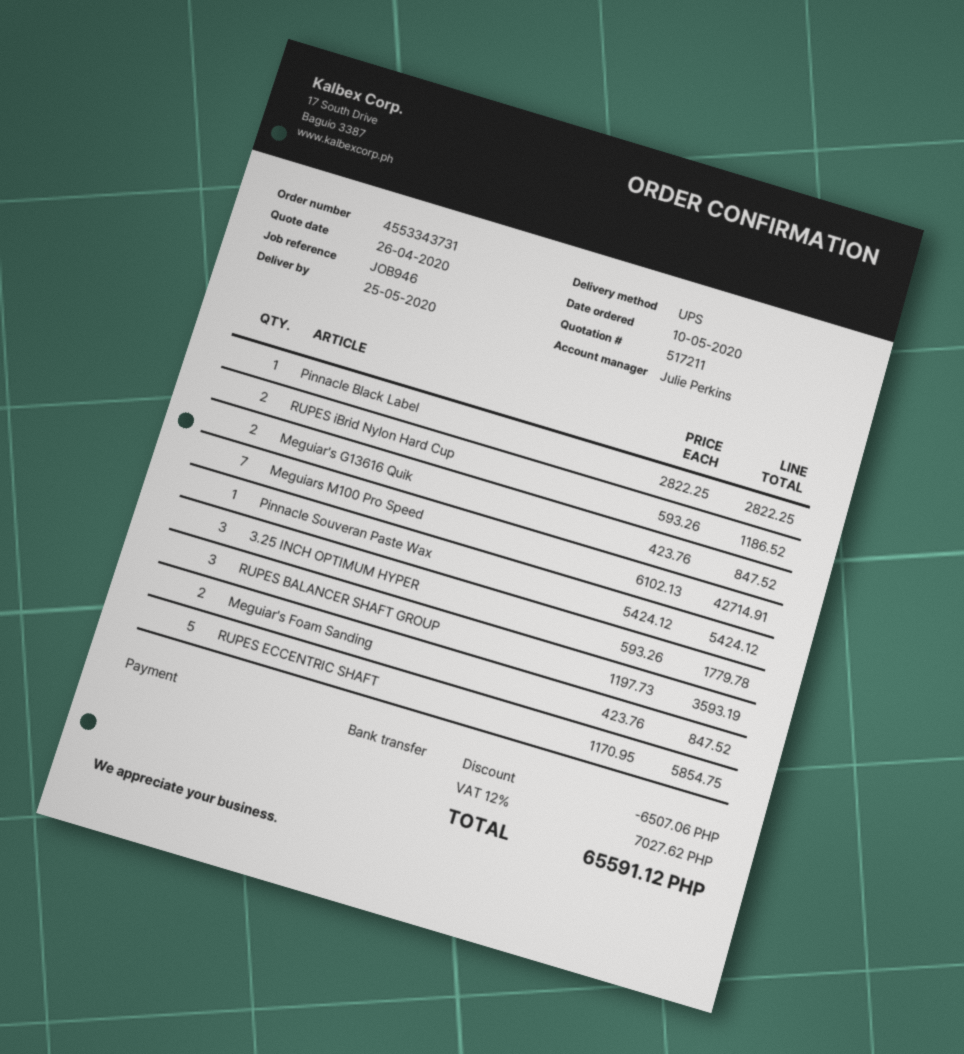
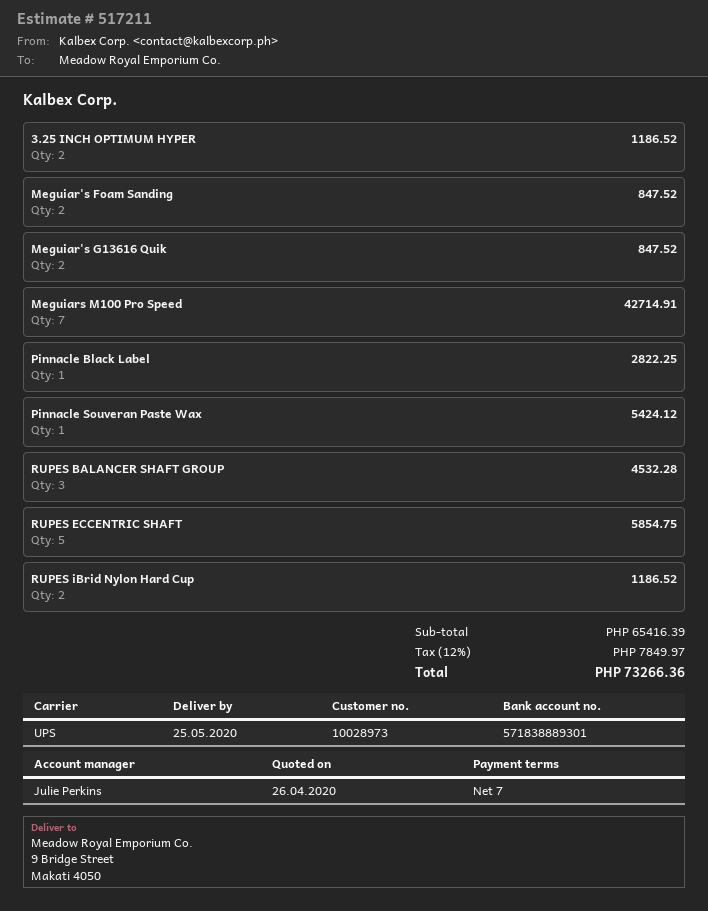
3.25 INCH OPTIMUM HYPER: 3 for 1779.78 -> 2 for 1186.52
RUPES BALANCER SHAFT GROUP: 3 for 3593.19 -> 3 for 4532.28
discount: 6507.06 -> none
tax: 12% = 7027.62 -> 12% = 7849.97
total: 65591.12 -> 73266.36

